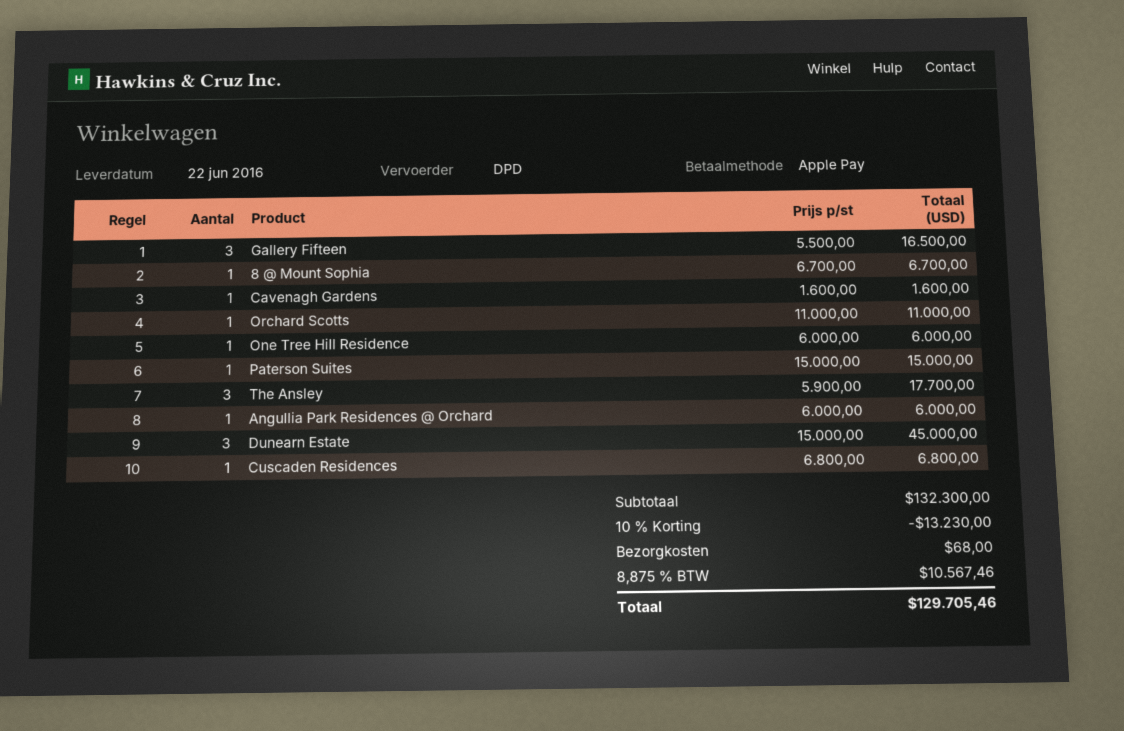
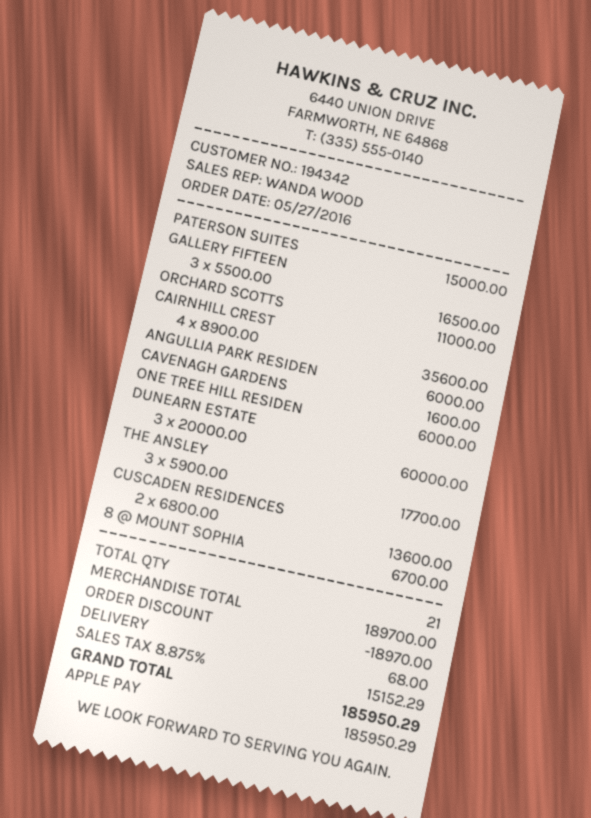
Dunearn Estate: 3 x 15000.00 = 45000.00 -> 3 x 20000.00 = 60000.00
Cuscaden Residences: 1 x 6800.00 = 6800.00 -> 2 x 6800.00 = 13600.00
CAIRNHILL CREST: none -> 4 x 8900.00 = 35600.00
subtotal: 132300.00 -> 189700.00
discount: 13230.00 -> 18970.00
tax: 8.875% = 10567.46 -> 8.875% = 15152.29
total: 129705.46 -> 185950.29

